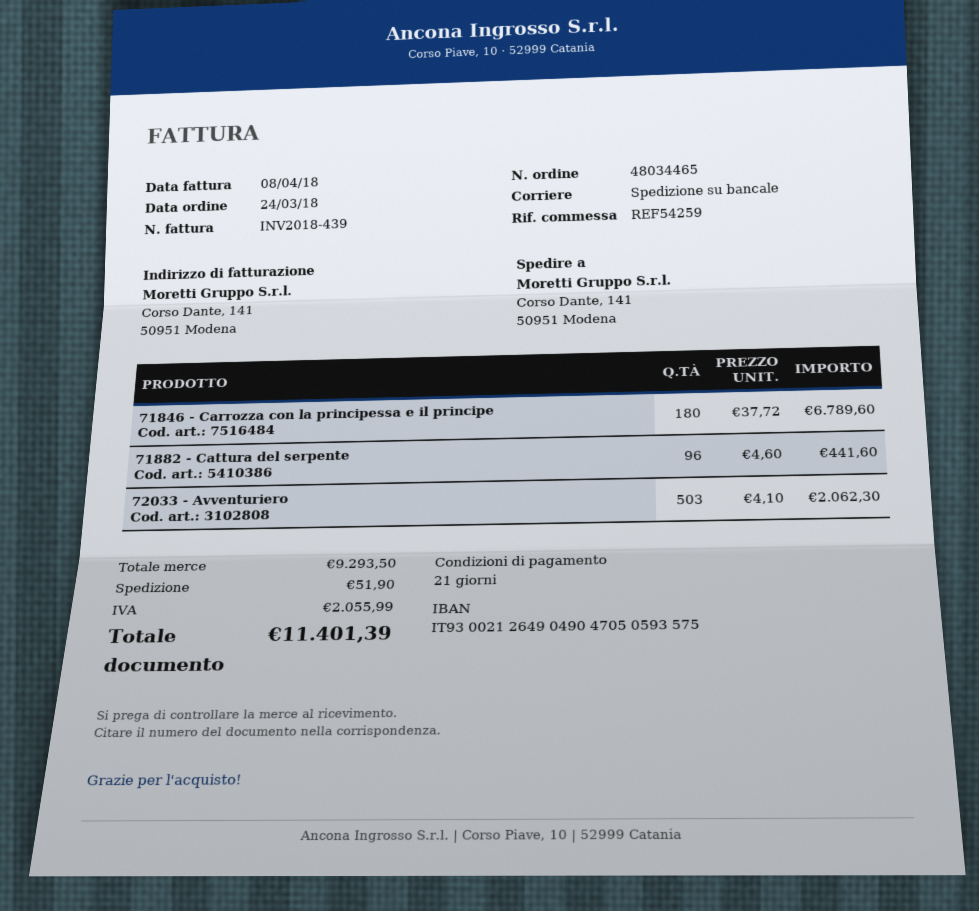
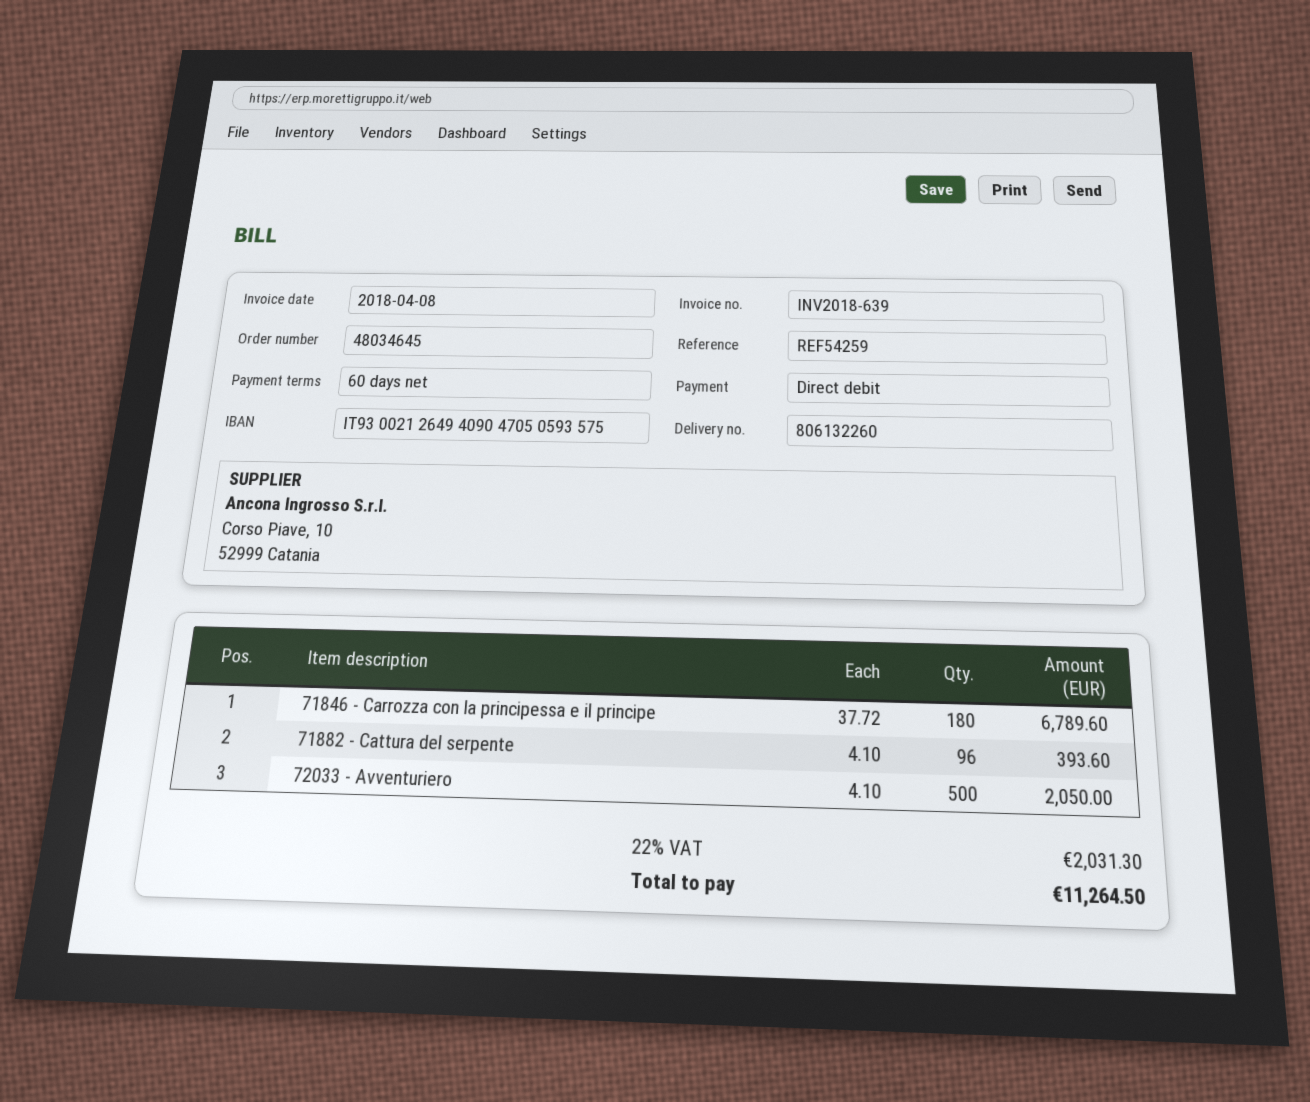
order number: 48034465 -> 48034645
invoice number: INV2018-439 -> INV2018-639
payment terms: 21 days -> 60 days
bank account: IT9300212649049047050593575 -> IT9300212649409047050593575
71882 - Cattura del serpente: 96 x 4.60 = 441.60 -> 96 x 4.10 = 393.60
72033 - Avventuriero: 503 x 4.10 = 2062.30 -> 500 x 4.10 = 2050.00
shipping: 51.90 -> none
tax: 2055.99 -> 2031.30
total: 11401.39 -> 11264.50

